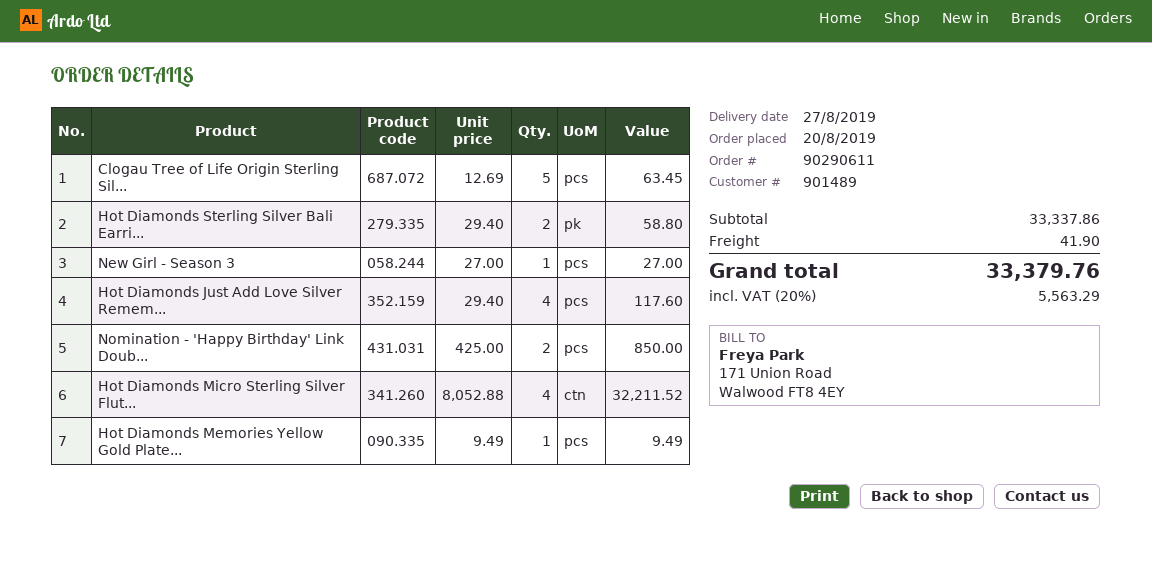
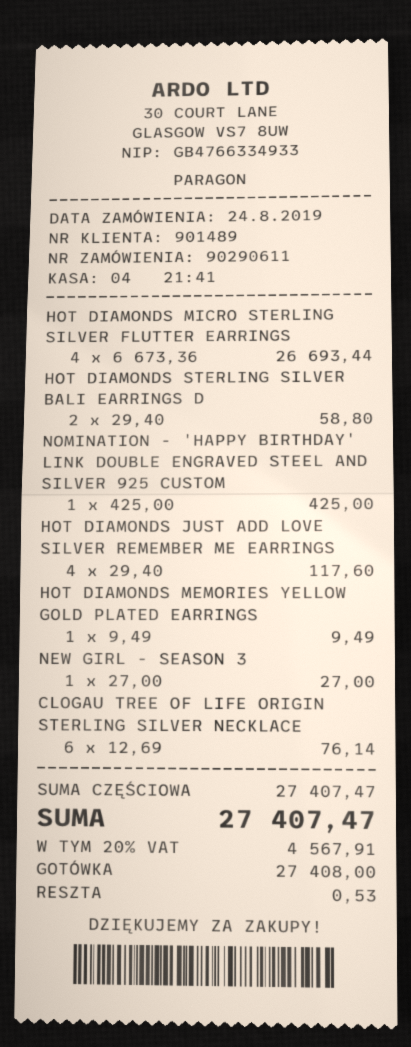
order date: 2019-08-20 -> 2019-08-24
Clogau Tree of Life Origin Sterling Sil...: 5 x 12.69 = 63.45 -> 6 x 12.69 = 76.14
Nomination - 'Happy Birthday' Link Doub...: 2 x 425.00 = 850.00 -> 1 x 425.00 = 425.00
Hot Diamonds Micro Sterling Silver Flut...: 4 x 8052.88 = 32211.52 -> 4 x 6673.36 = 26693.44
subtotal: 33337.86 -> 27407.47
shipping: 41.90 -> none
tax: 20% = 5563.29 -> 20% = 4567.91
total: 33379.76 -> 27407.47

